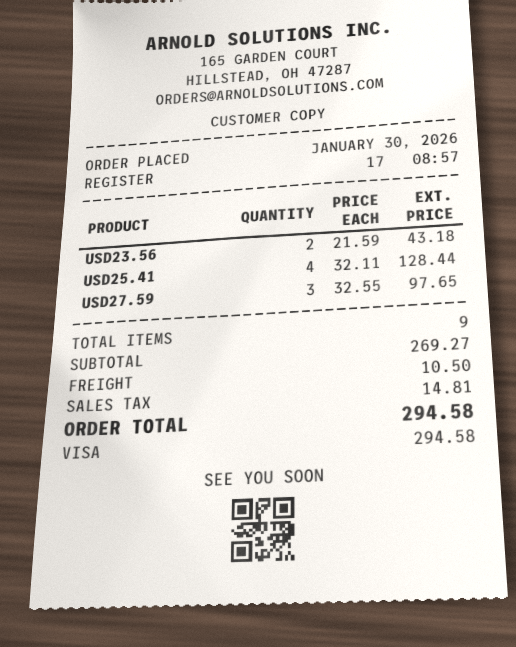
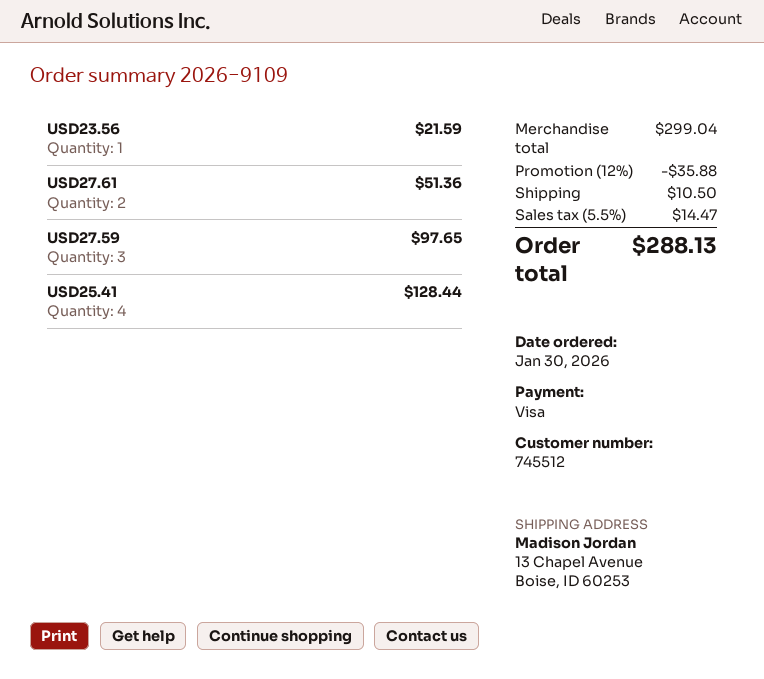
USD23.56: 2 for 43.18 -> 1 for 21.59
USD27.61: none -> 2 for 51.36
subtotal: 269.27 -> 299.04
discount: none -> 12% = 35.88
tax: 14.81 -> 14.47
total: 294.58 -> 288.13

